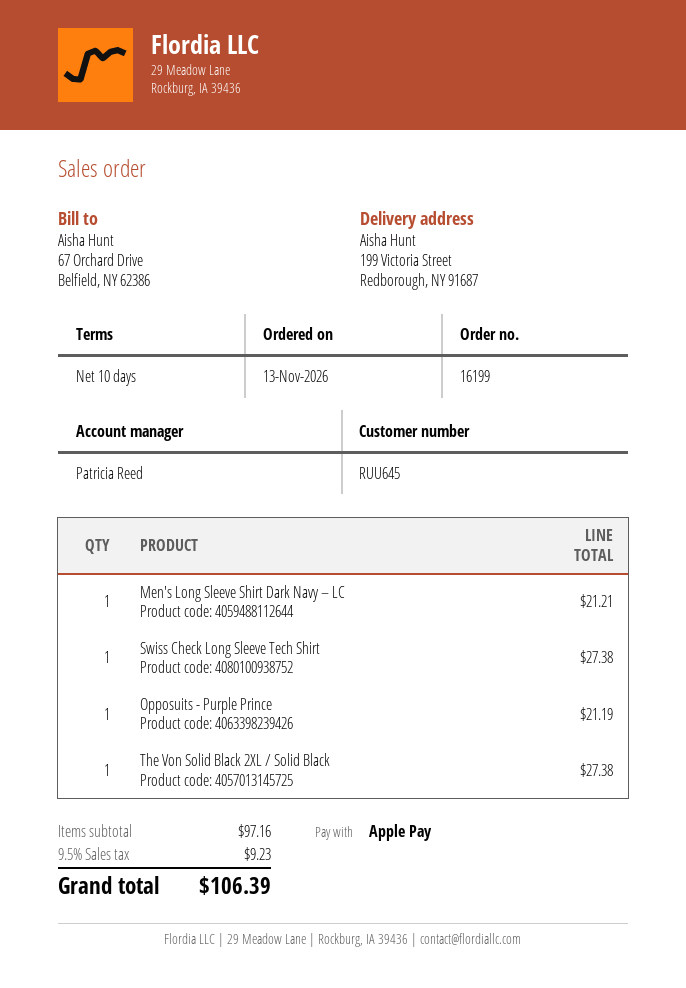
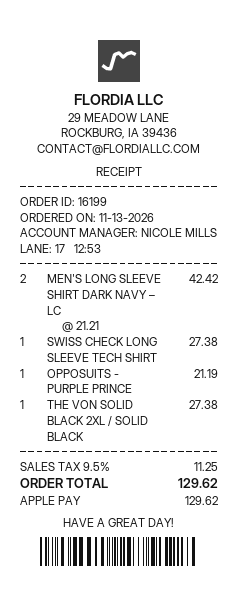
sales rep: Patricia Reed -> NICOLE MILLS
Men's Long Sleeve Shirt Dark Navy – LC: 1 for 21.21 -> 2 for 42.42
tax: 9.5% = 9.23 -> 9.5% = 11.25
total: 106.39 -> 129.62

